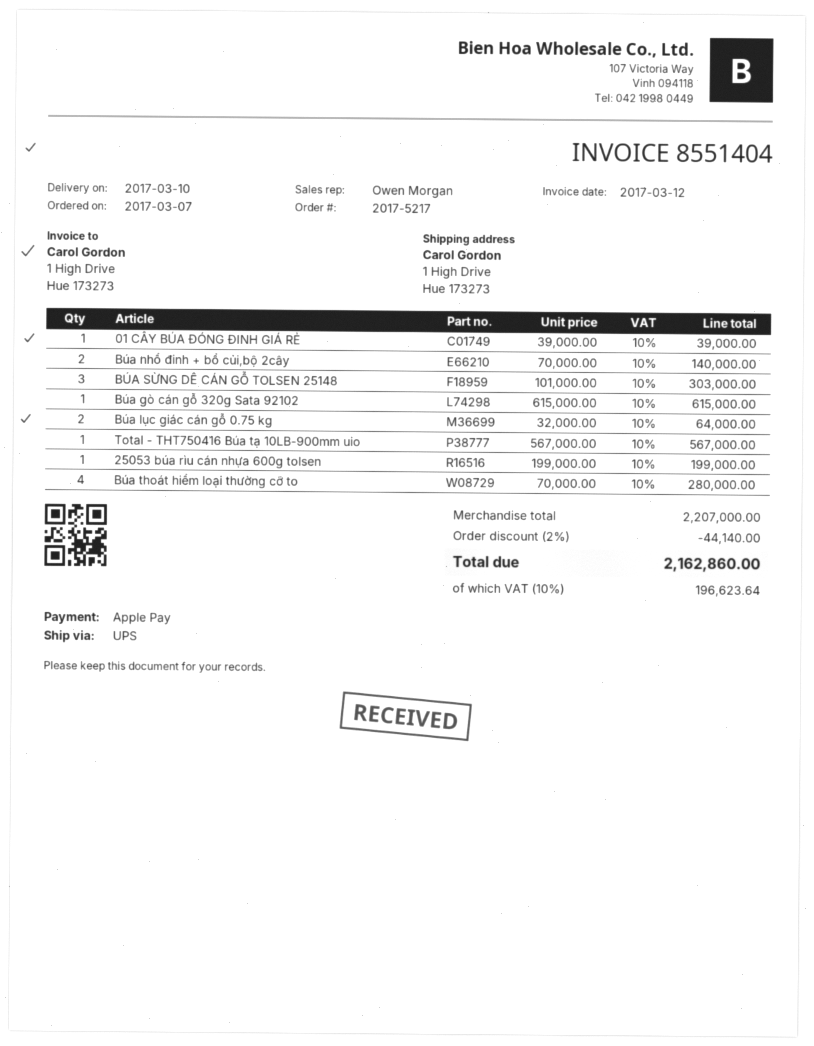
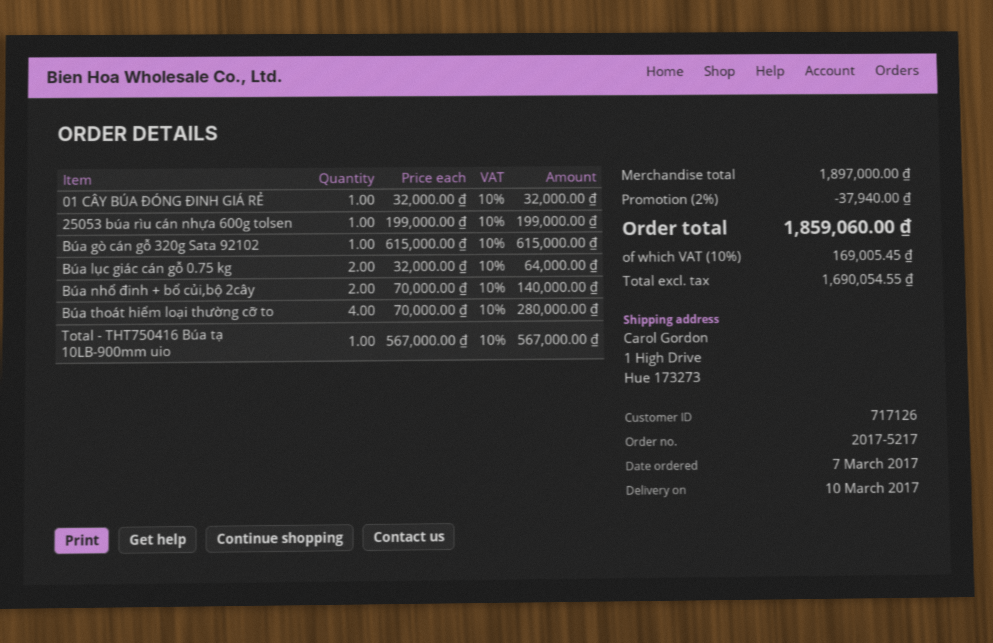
01 CÂY BÚA ĐÓNG ĐINH GIÁ RẺ: 1 x 39000.00 = 39000.00 -> 1 x 32000.00 = 32000.00
BÚA SỪNG DÊ CÁN GỖ TOLSEN 25148: 3 x 101000.00 = 303000.00 -> none
subtotal: 2207000.00 -> 1897000.00
discount: 2% = 44140.00 -> 2% = 37940.00
tax: 10% = 196623.64 -> 10% = 169005.45
total: 2162860.00 -> 1859060.00

